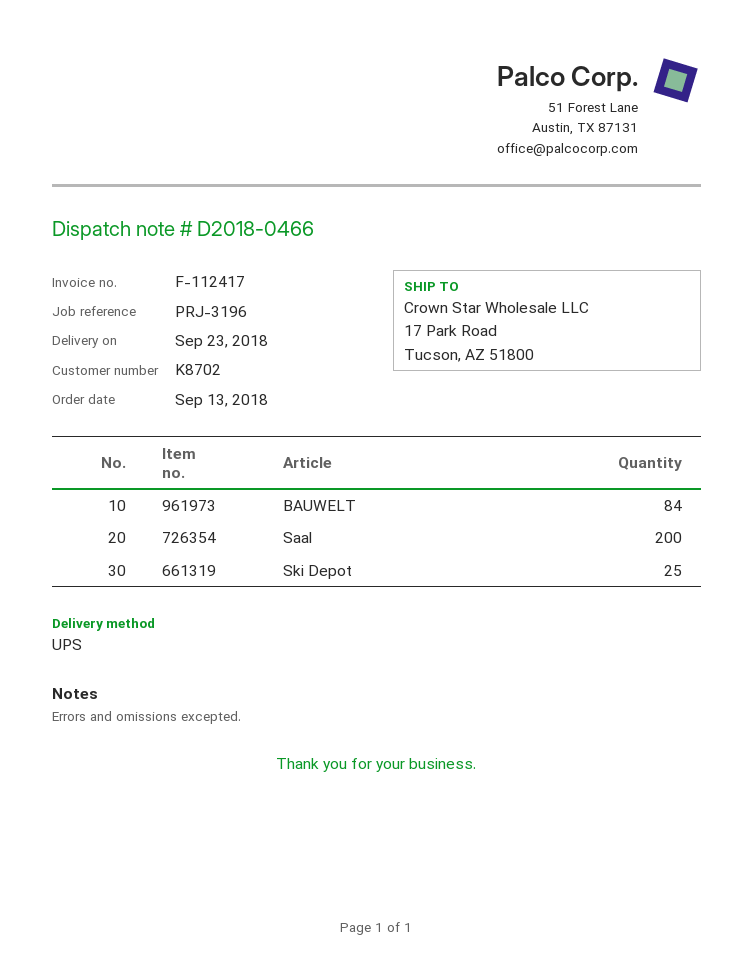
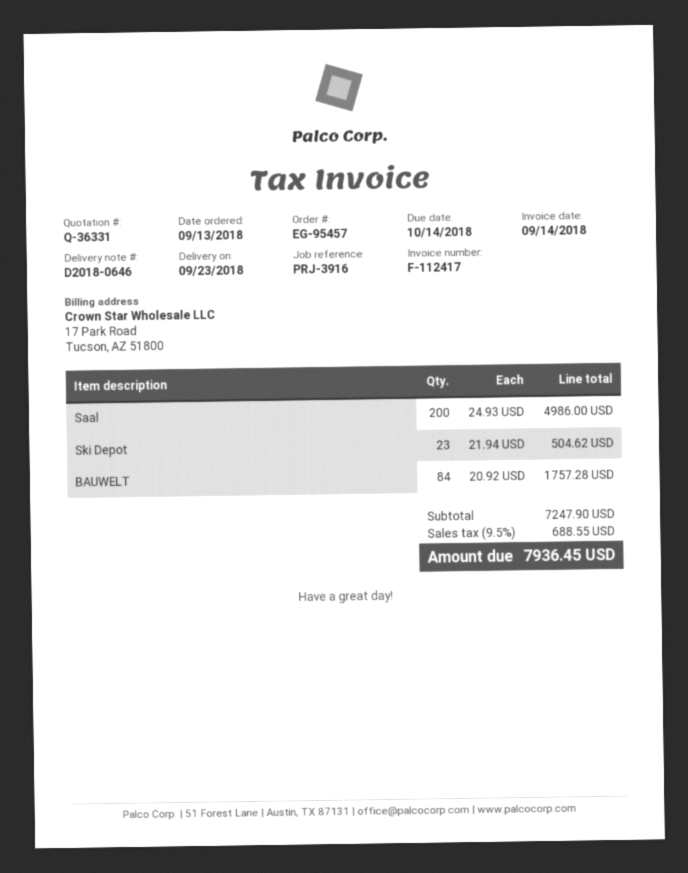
delivery note number: D2018-0466 -> D2018-0646
reference: PRJ-3196 -> PRJ-3916
Ski Depot: 25 -> 23

